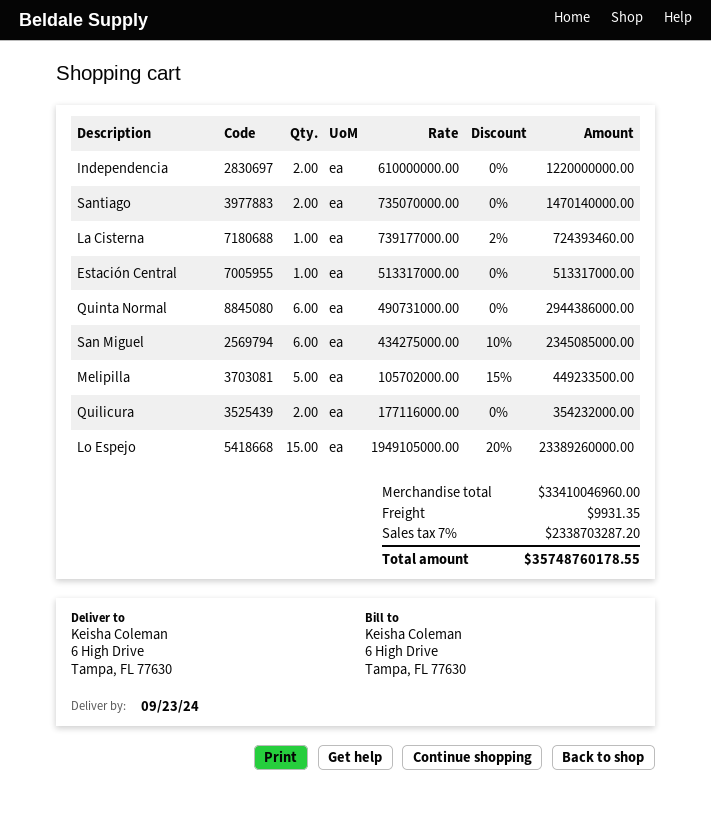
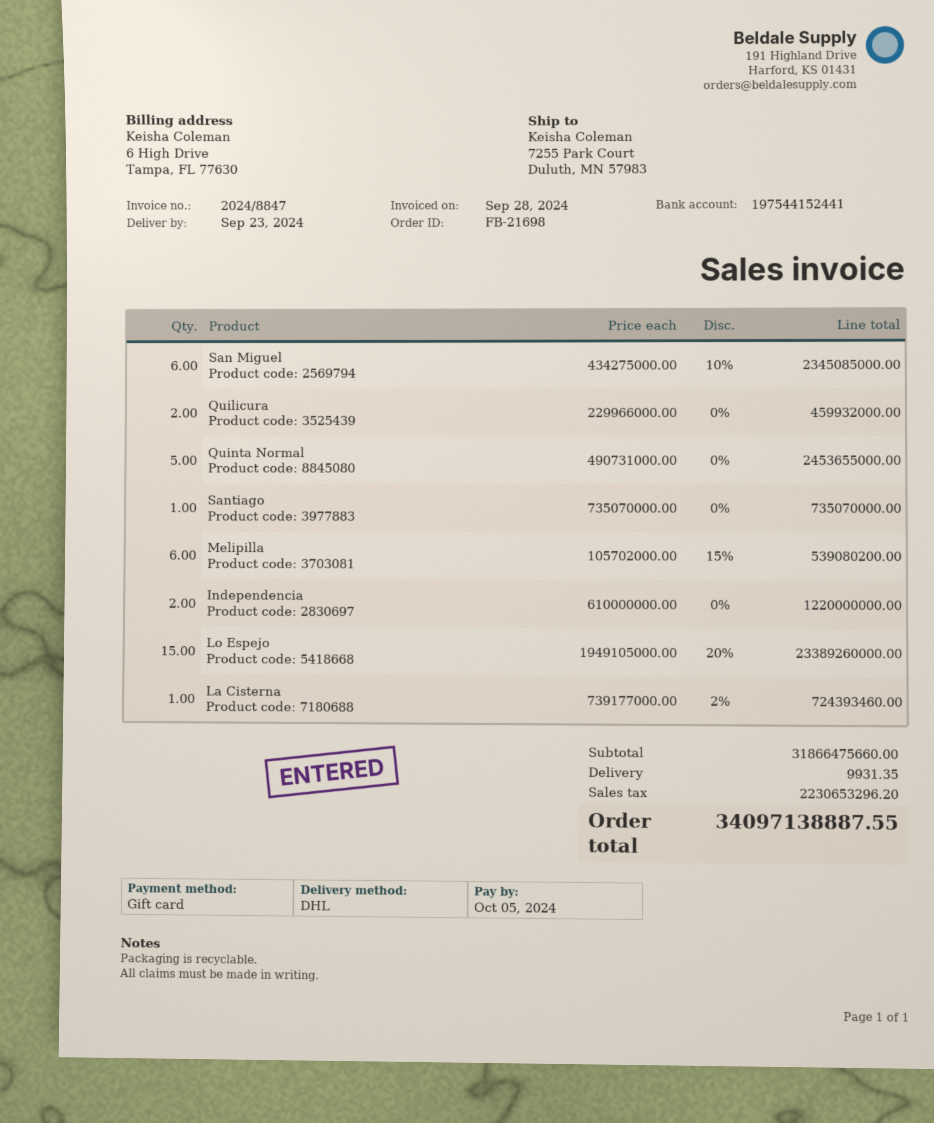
ship to: 6 High Drive, Tampa, FL 77630 -> 7255 Park Court, Duluth, MN 57983
Santiago: 2 x 735070000.00 = 1470140000.00 -> 1 x 735070000.00 = 735070000.00
Estación Central: 1 x 513317000.00 = 513317000.00 -> none
Quinta Normal: 6 x 490731000.00 = 2944386000.00 -> 5 x 490731000.00 = 2453655000.00
Melipilla: 5 x 105702000.00 - 15% = 449233500.00 -> 6 x 105702000.00 - 15% = 539080200.00
Quilicura: 2 x 177116000.00 = 354232000.00 -> 2 x 229966000.00 = 459932000.00
subtotal: 33410046960.00 -> 31866475660.00
tax: 2338703287.20 -> 2230653296.20
total: 35748760178.55 -> 34097138887.55

